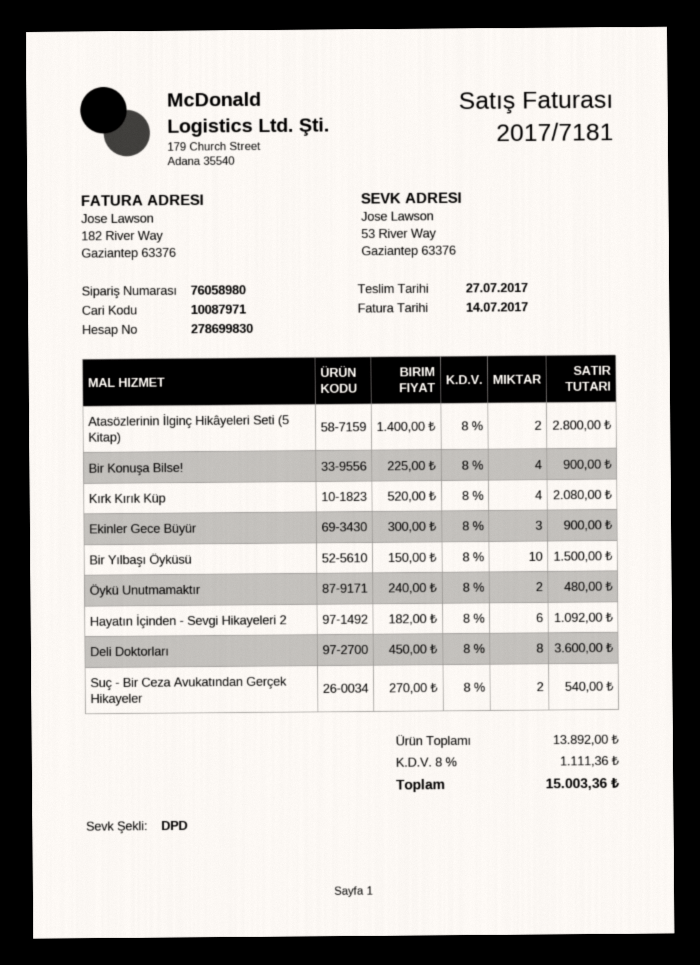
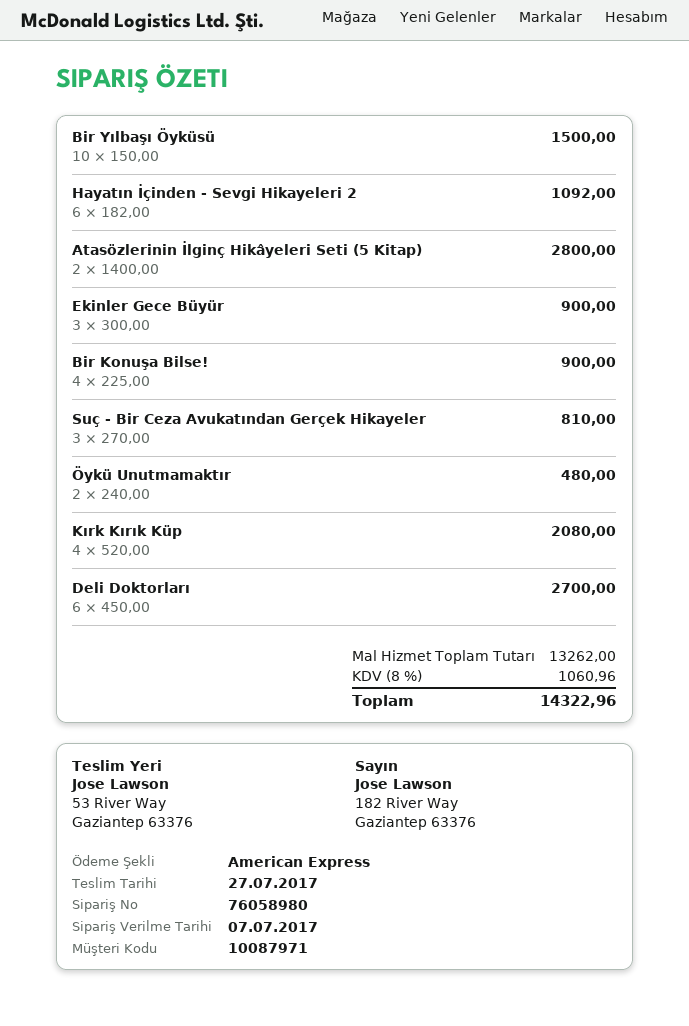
Deli Doktorları: 8 x 450.00 = 3600.00 -> 6 x 450.00 = 2700.00
Suç - Bir Ceza Avukatından Gerçek Hikayeler: 2 x 270.00 = 540.00 -> 3 x 270.00 = 810.00
subtotal: 13892.00 -> 13262.00
tax: 8% = 1111.36 -> 8% = 1060.96
total: 15003.36 -> 14322.96

